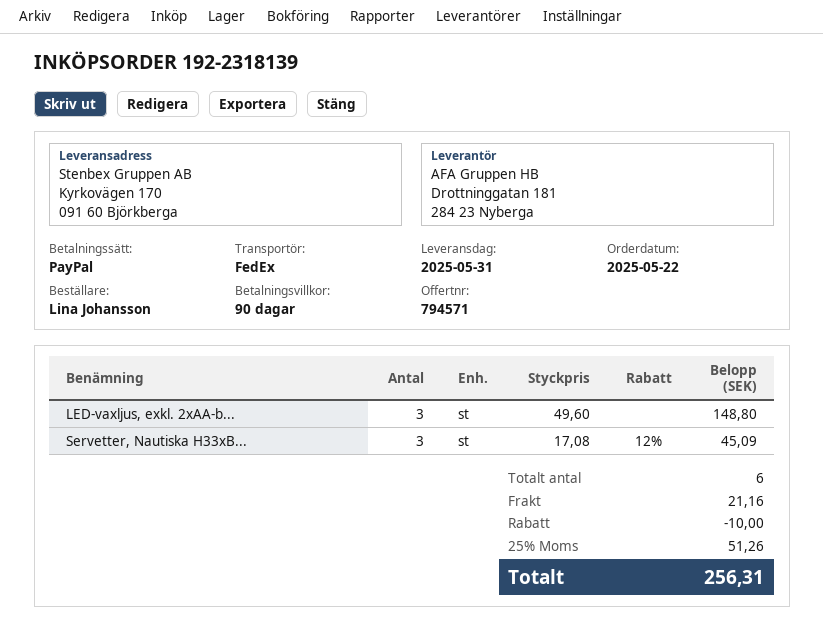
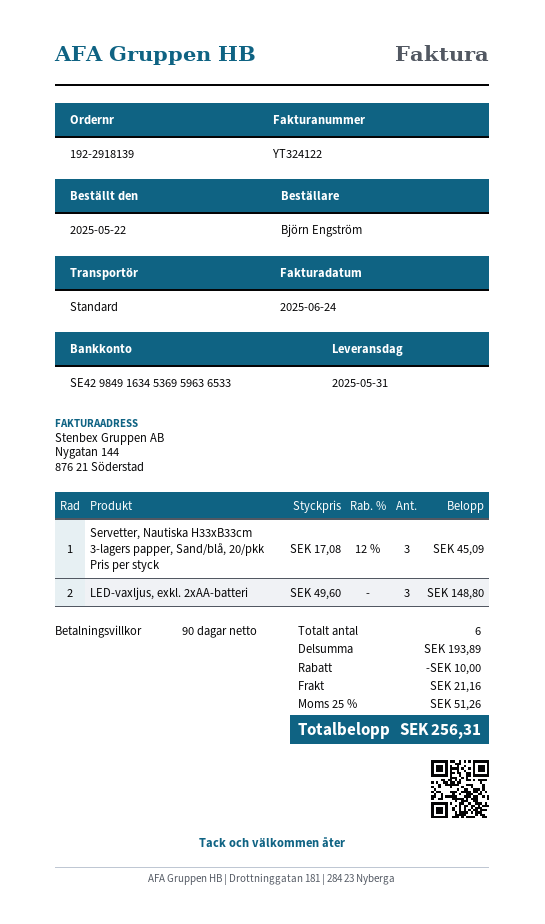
order number: 192-2318139 -> 192-2918139
ordered by: Lina Johansson -> Björn Engström
shipping method: FedEx -> standard

